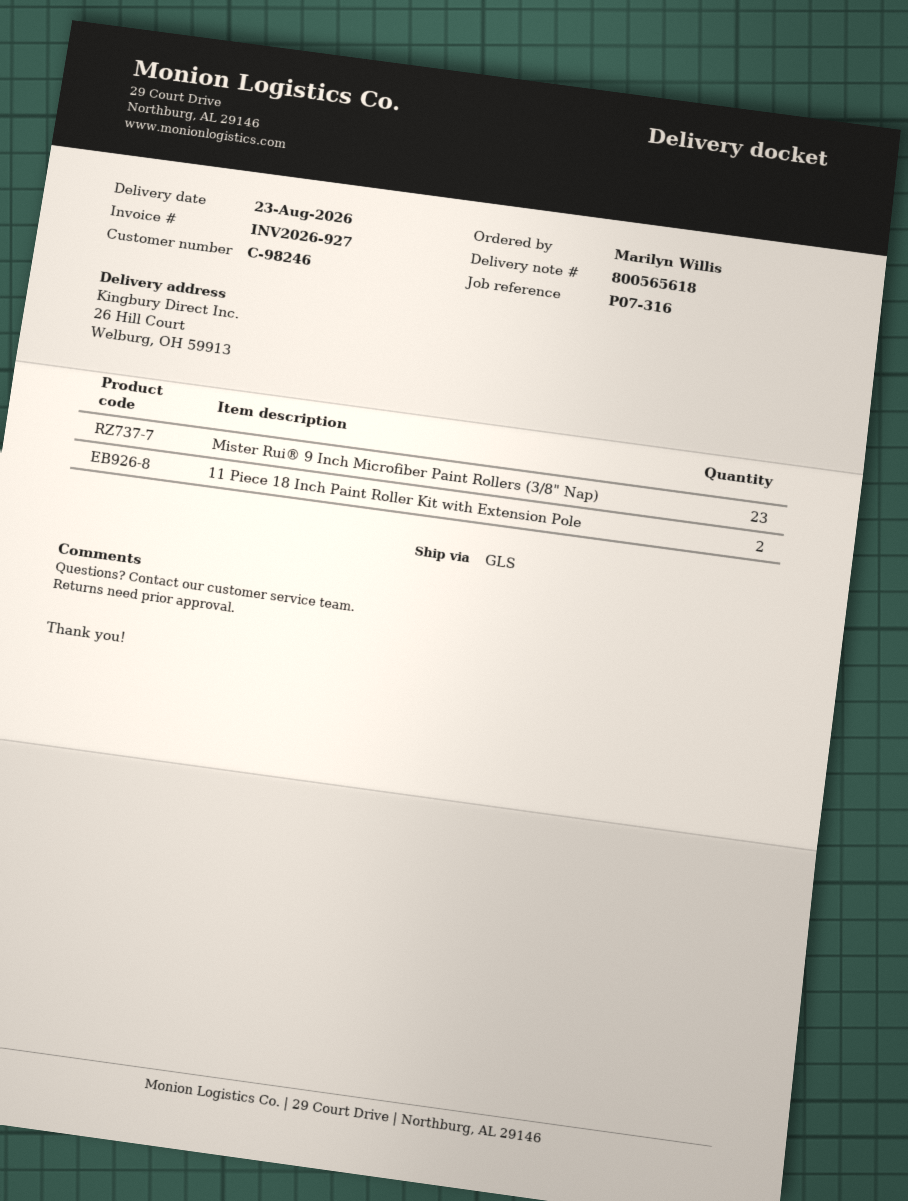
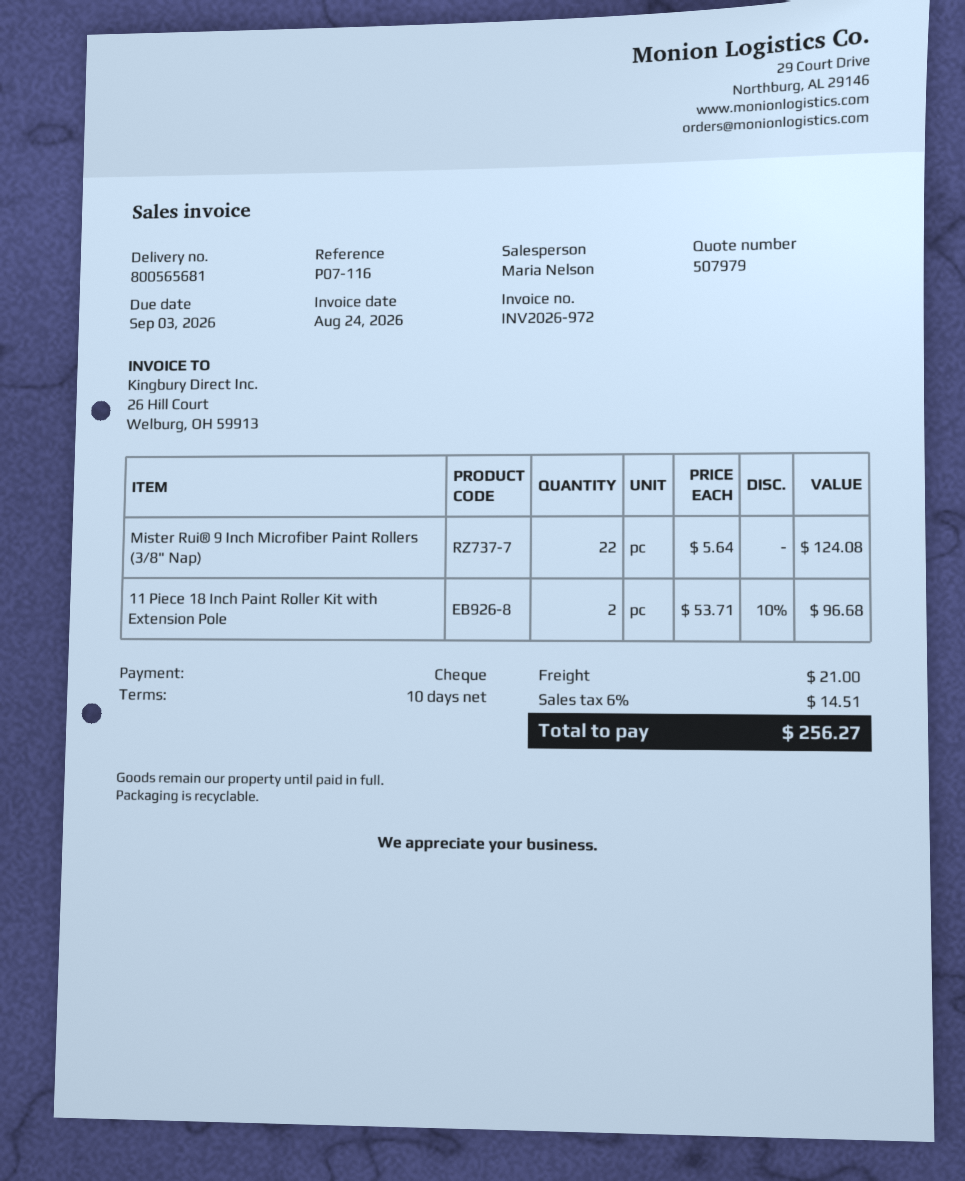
delivery note number: 800565618 -> 800565681
invoice number: INV2026-927 -> INV2026-972
reference: P07-316 -> P07-116
Mister Rui® 9 Inch Microfiber Paint Rollers (3/8" Nap): 23 -> 22

